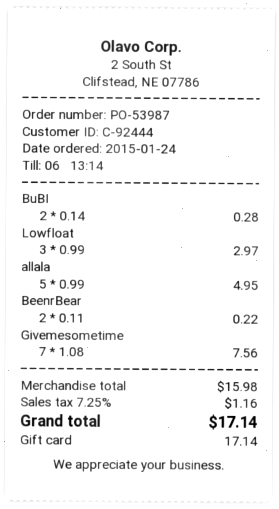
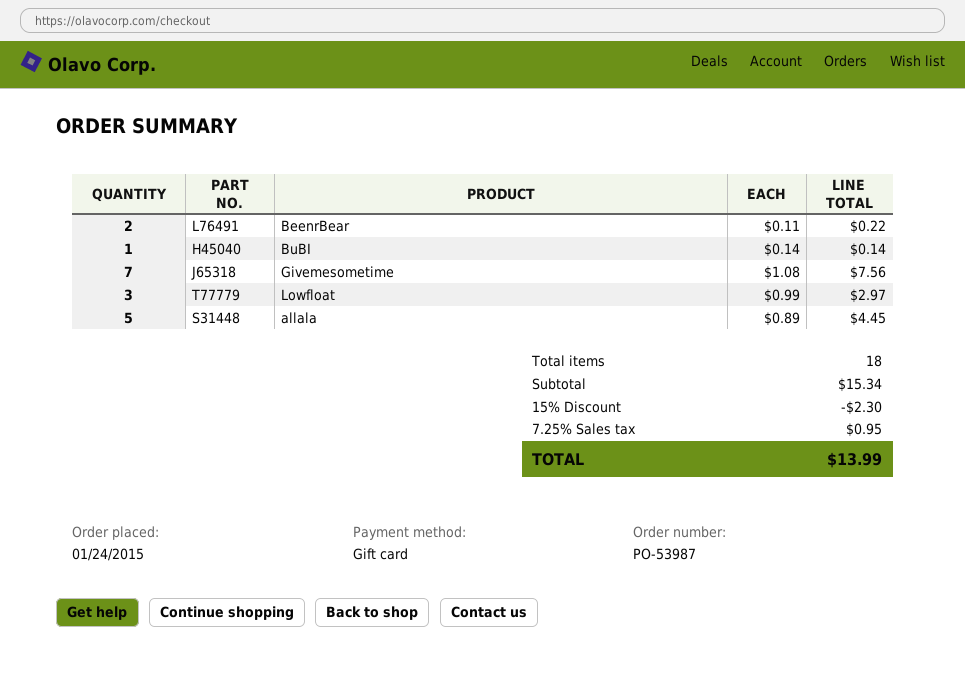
BuBI: 2 x 0.14 = 0.28 -> 1 x 0.14 = 0.14
allala: 5 x 0.99 = 4.95 -> 5 x 0.89 = 4.45
subtotal: 15.98 -> 15.34
discount: none -> 15% = 2.30
tax: 7.25% = 1.16 -> 7.25% = 0.95
total: 17.14 -> 13.99

